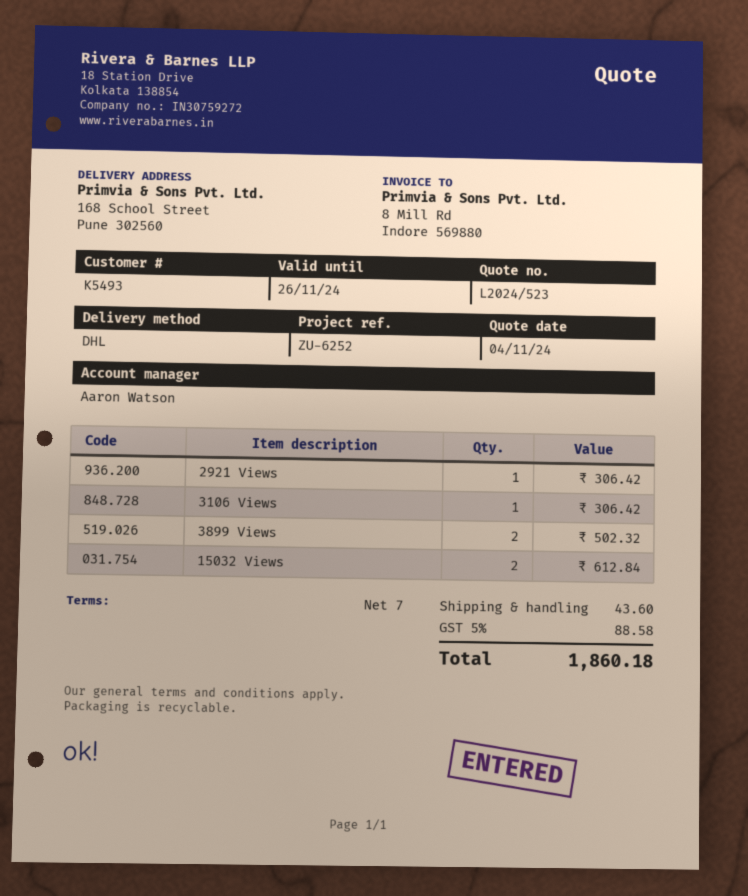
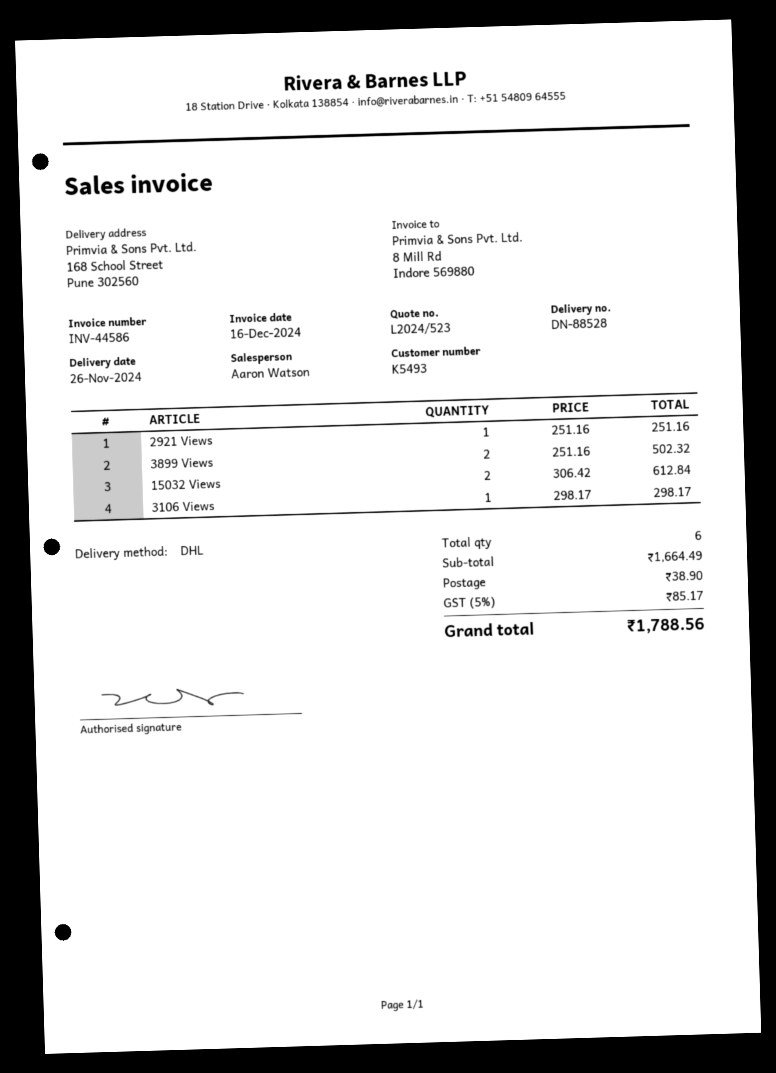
2921 Views: 1 for 306.42 -> 1 for 251.16
3106 Views: 1 for 306.42 -> 1 for 298.17
shipping: 43.60 -> 38.90
tax: 5% = 88.58 -> 5% = 85.17
total: 1860.18 -> 1788.56

